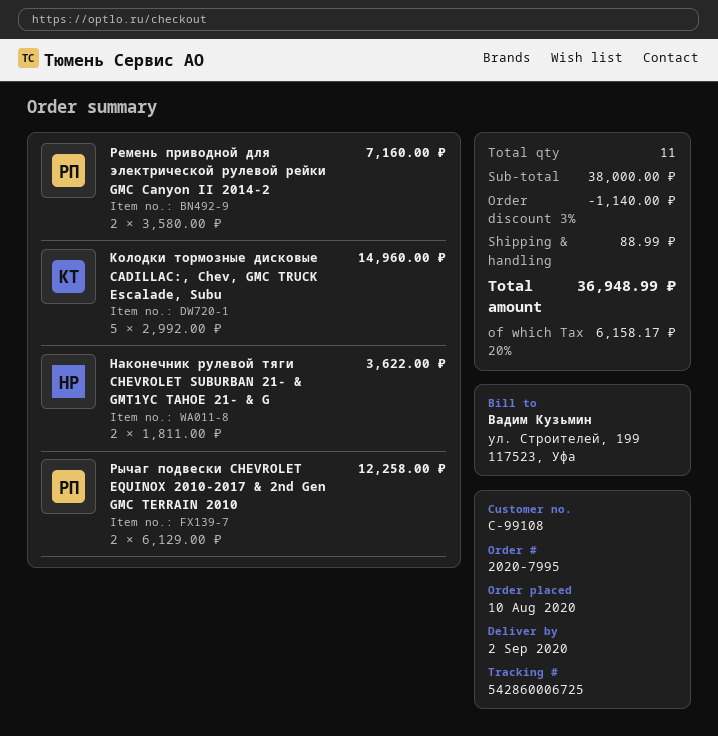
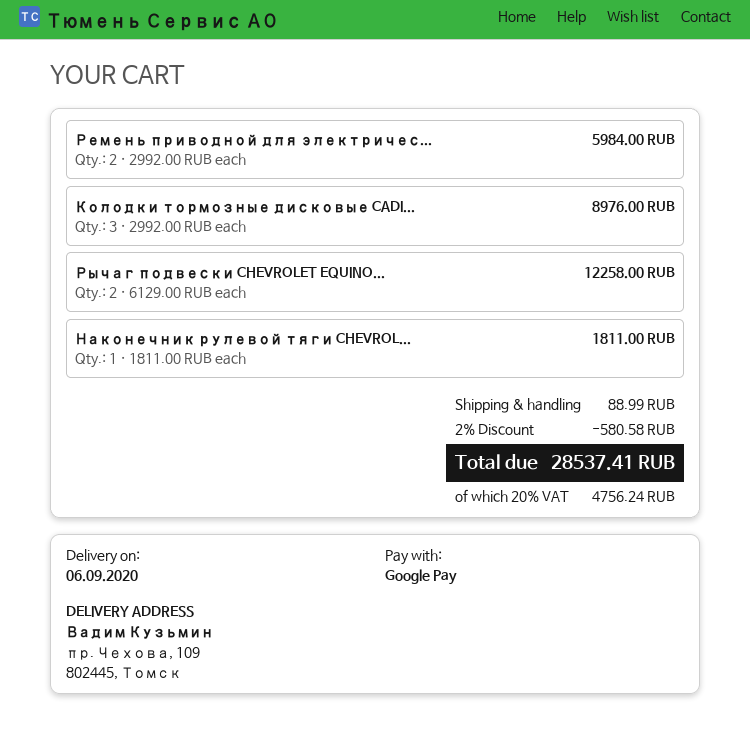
delivery date: 2020-09-02 -> 2020-09-06
Ремень приводной для электрической рулевой рейки GMC Canyon II 2014-2: 2 x 3580.00 = 7160.00 -> 2 x 2992.00 = 5984.00
Колодки тормозные дисковые CADILLAC:, Chev, GMC TRUCK Escalade, Subu: 5 x 2992.00 = 14960.00 -> 3 x 2992.00 = 8976.00
Наконечник рулевой тяги CHEVROLET SUBURBAN 21- & GMT1YC TAHOE 21- & G: 2 x 1811.00 = 3622.00 -> 1 x 1811.00 = 1811.00
discount: 3% = 1140.00 -> 2% = 580.58
tax: 20% = 6158.17 -> 20% = 4756.24
total: 36948.99 -> 28537.41

